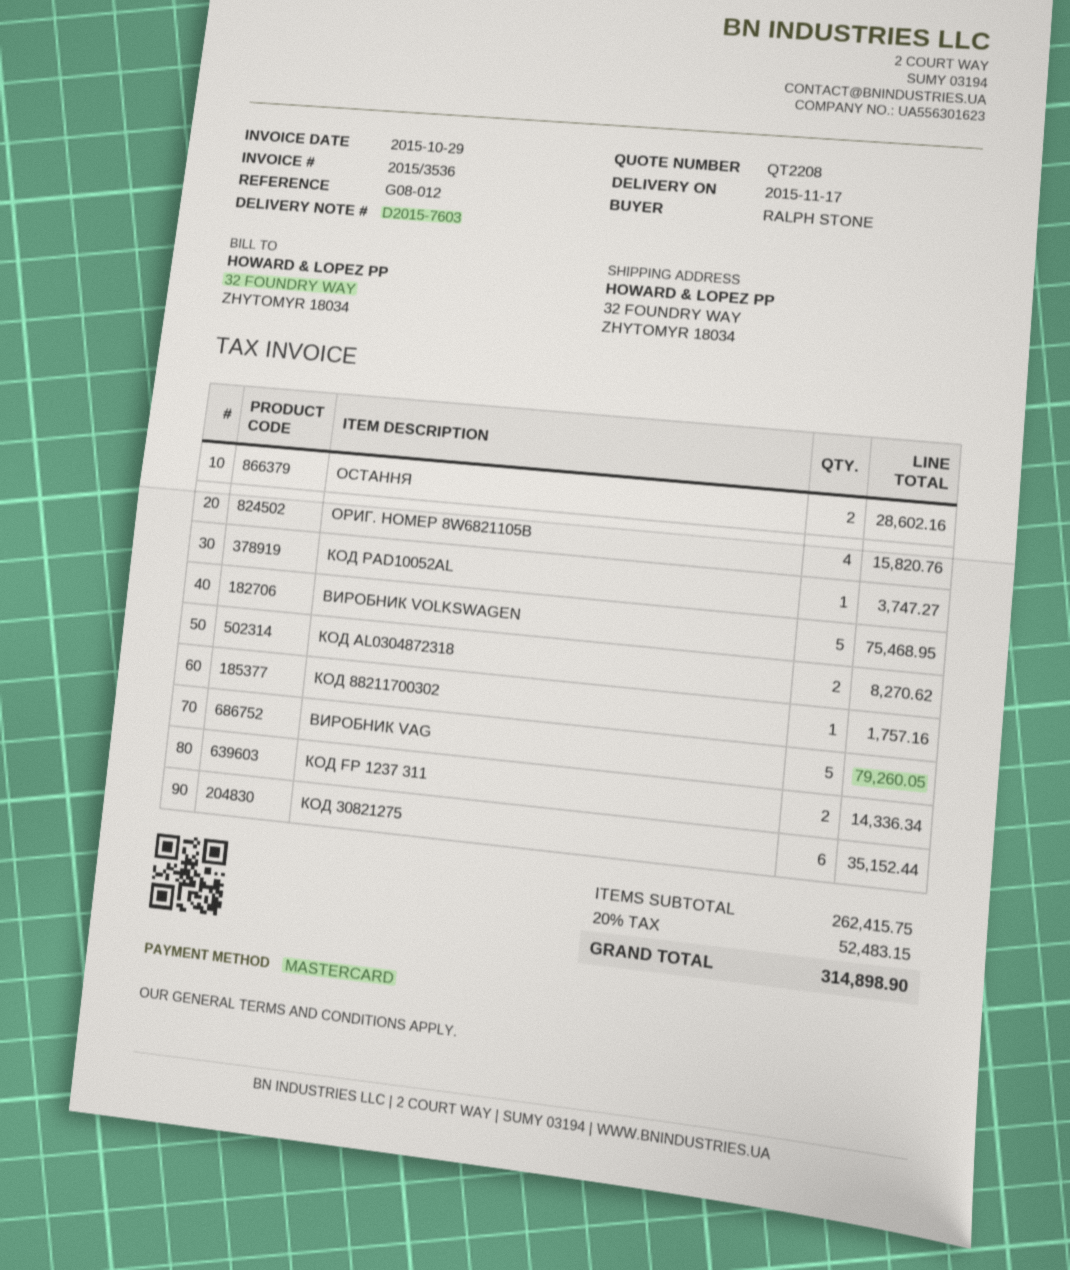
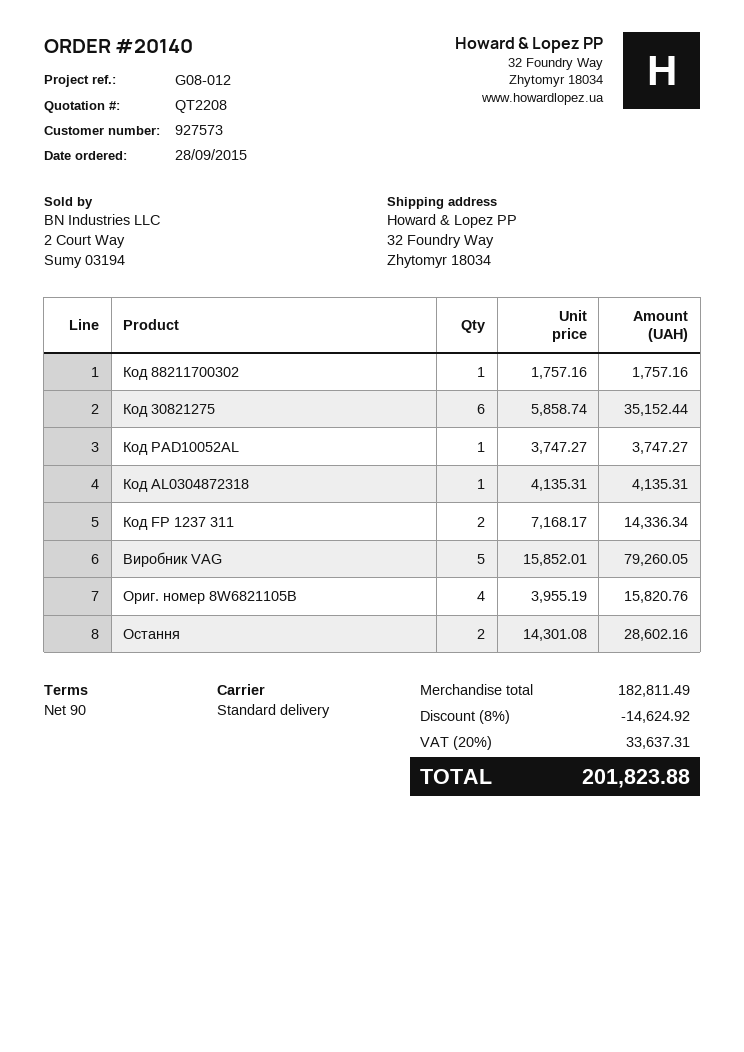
ВИРОБНИК VOLKSWAGEN: 5 for 75468.95 -> none
КОД AL0304872318: 2 for 8270.62 -> 1 for 4135.31
subtotal: 262415.75 -> 182811.49
discount: none -> 8% = 14624.92
tax: 20% = 52483.15 -> 20% = 33637.31
total: 314898.90 -> 201823.88

